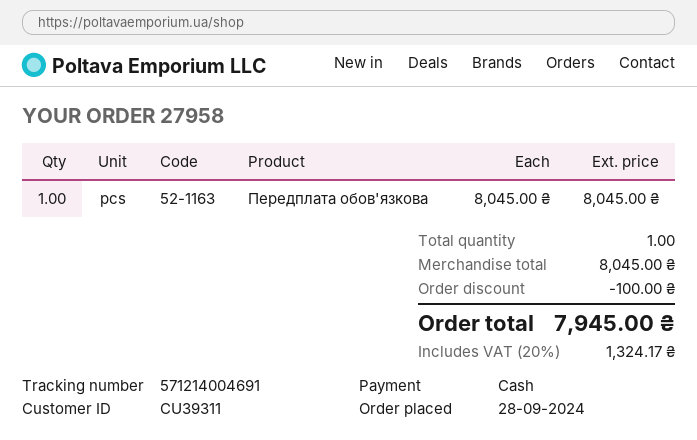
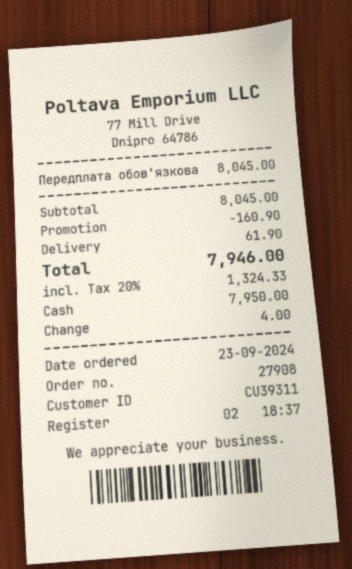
order number: 27958 -> 27908
order date: 2024-09-28 -> 2024-09-23
discount: 100.00 -> 160.90
shipping: none -> 61.90
tax: 20% = 1324.17 -> 20% = 1324.33
total: 7945.00 -> 7946.00

